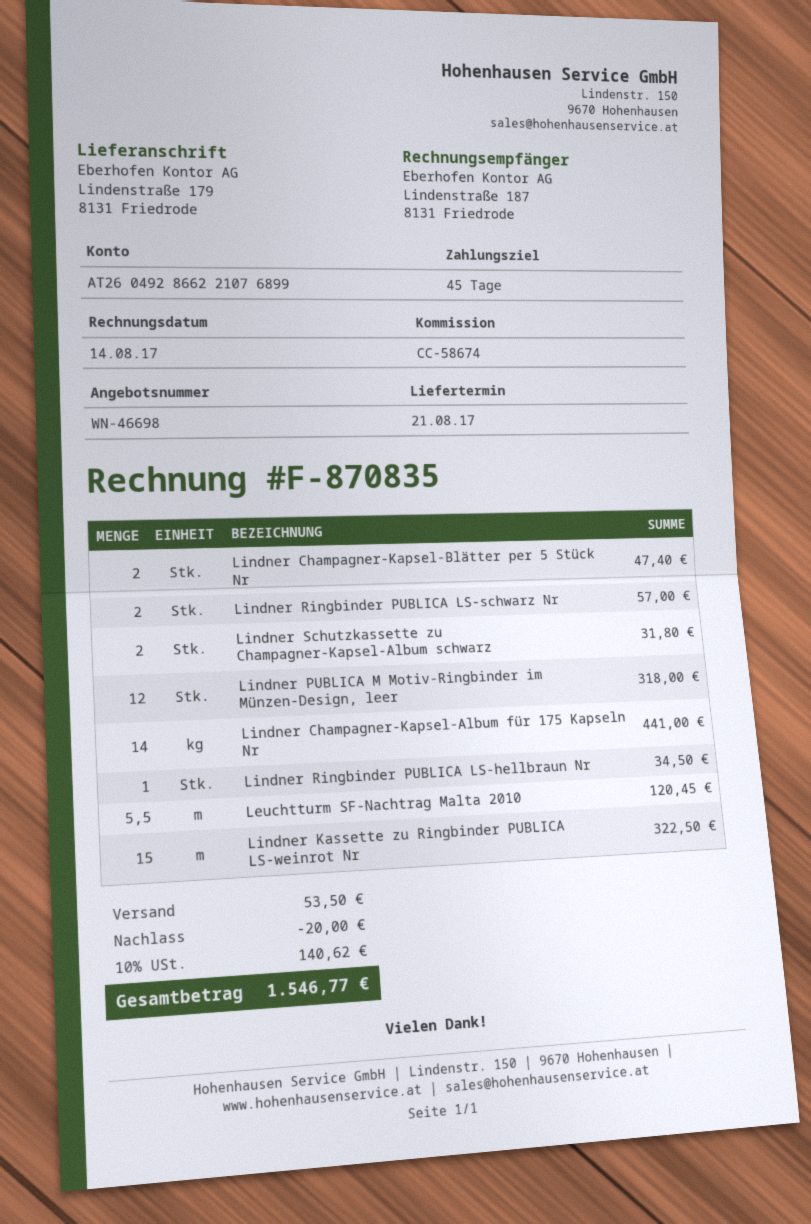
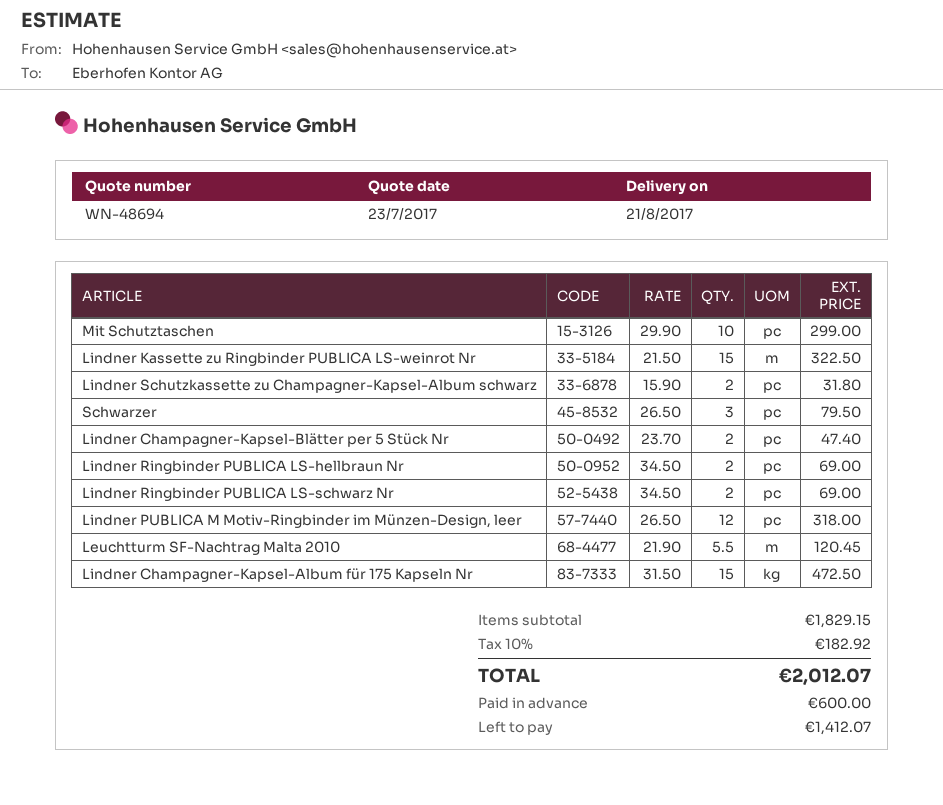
quote number: WN-46698 -> WN-48694
Lindner Ringbinder PUBLICA LS-schwarz Nr: 2 for 57.00 -> 2 for 69.00
Lindner Champagner-Kapsel-Album für 175 Kapseln Nr: 14 for 441.00 -> 15 for 472.50
Lindner Ringbinder PUBLICA LS-hellbraun Nr: 1 for 34.50 -> 2 for 69.00
Mit Schutztaschen: none -> 10 for 299.00
Schwarzer: none -> 3 for 79.50
discount: 20.00 -> none
shipping: 53.50 -> none
tax: 10% = 140.62 -> 10% = 182.92
total: 1546.77 -> 2012.07

